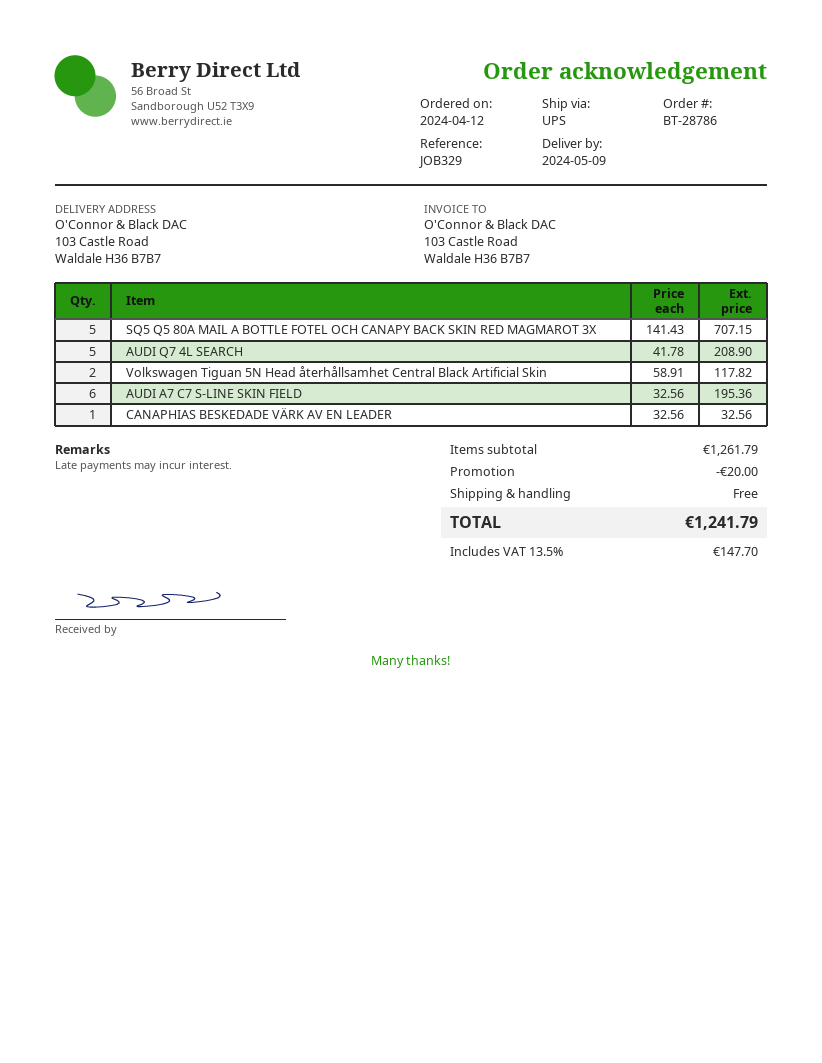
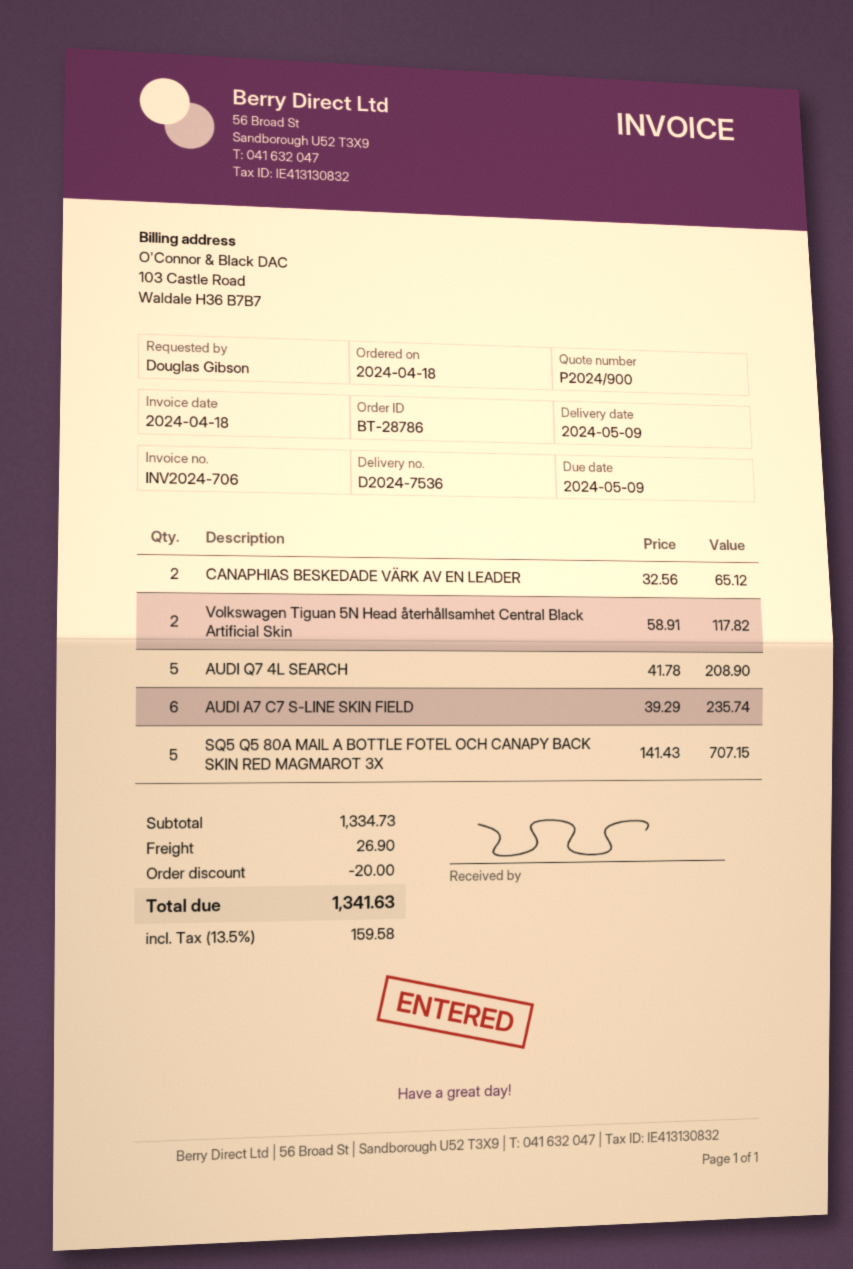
order date: 2024-04-12 -> 2024-04-18
AUDI A7 C7 S-LINE SKIN FIELD: 6 x 32.56 = 195.36 -> 6 x 39.29 = 235.74
CANAPHIAS BESKEDADE VÄRK AV EN LEADER: 1 x 32.56 = 32.56 -> 2 x 32.56 = 65.12
subtotal: 1261.79 -> 1334.73
shipping: 0.00 -> 26.90
tax: 13.5% = 147.70 -> 13.5% = 159.58
total: 1241.79 -> 1341.63

